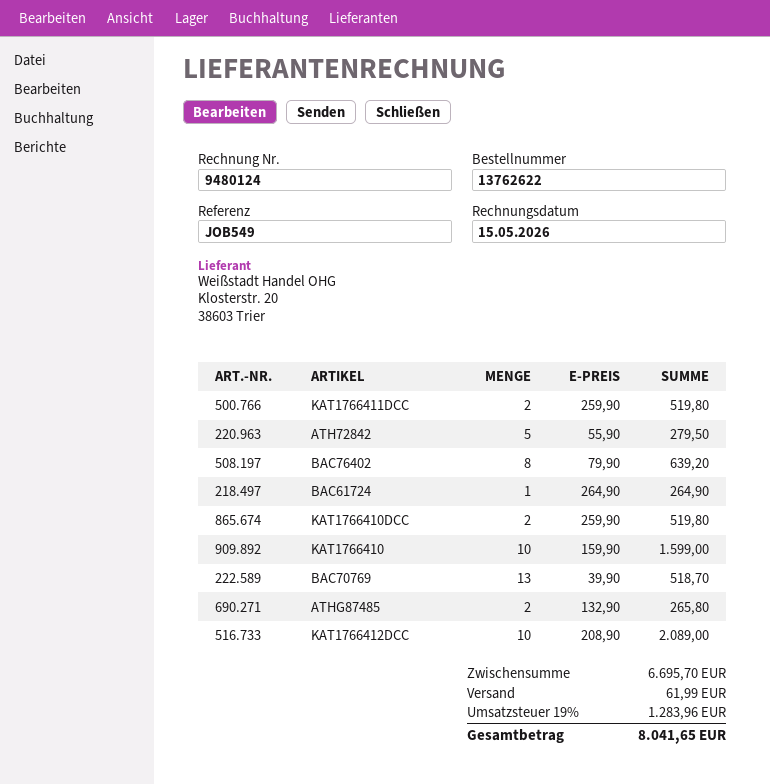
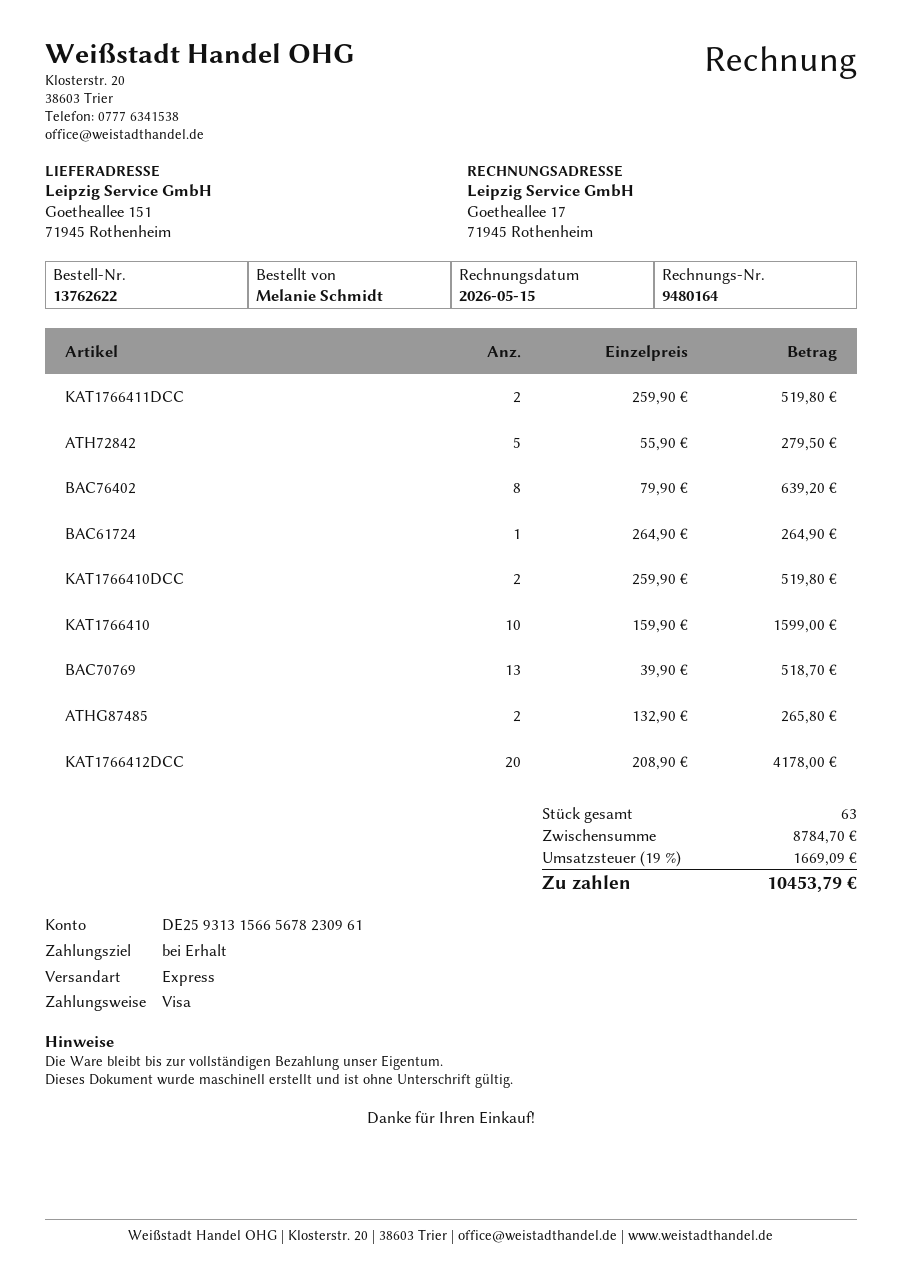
invoice number: 9480124 -> 9480164
KAT1766412DCC: 10 x 208.90 = 2089.00 -> 20 x 208.90 = 4178.00
subtotal: 6695.70 -> 8784.70
shipping: 61.99 -> none
tax: 19% = 1283.96 -> 19% = 1669.09
total: 8041.65 -> 10453.79

